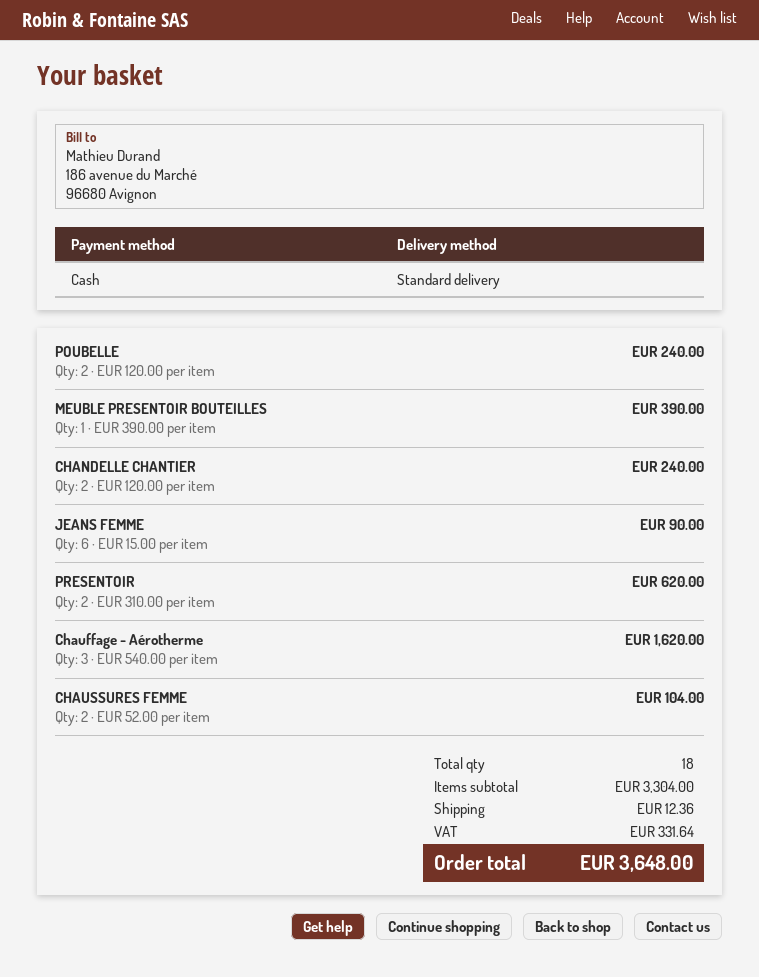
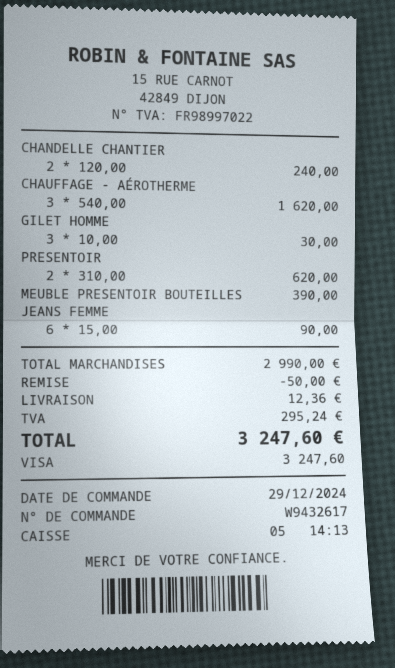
payment method: cash -> Visa
POUBELLE: 2 x 120.00 = 240.00 -> none
CHAUSSURES FEMME: 2 x 52.00 = 104.00 -> none
GILET HOMME: none -> 3 x 10.00 = 30.00
subtotal: 3304.00 -> 2990.00
discount: none -> 50.00
tax: 331.64 -> 295.24
total: 3648.00 -> 3247.60

